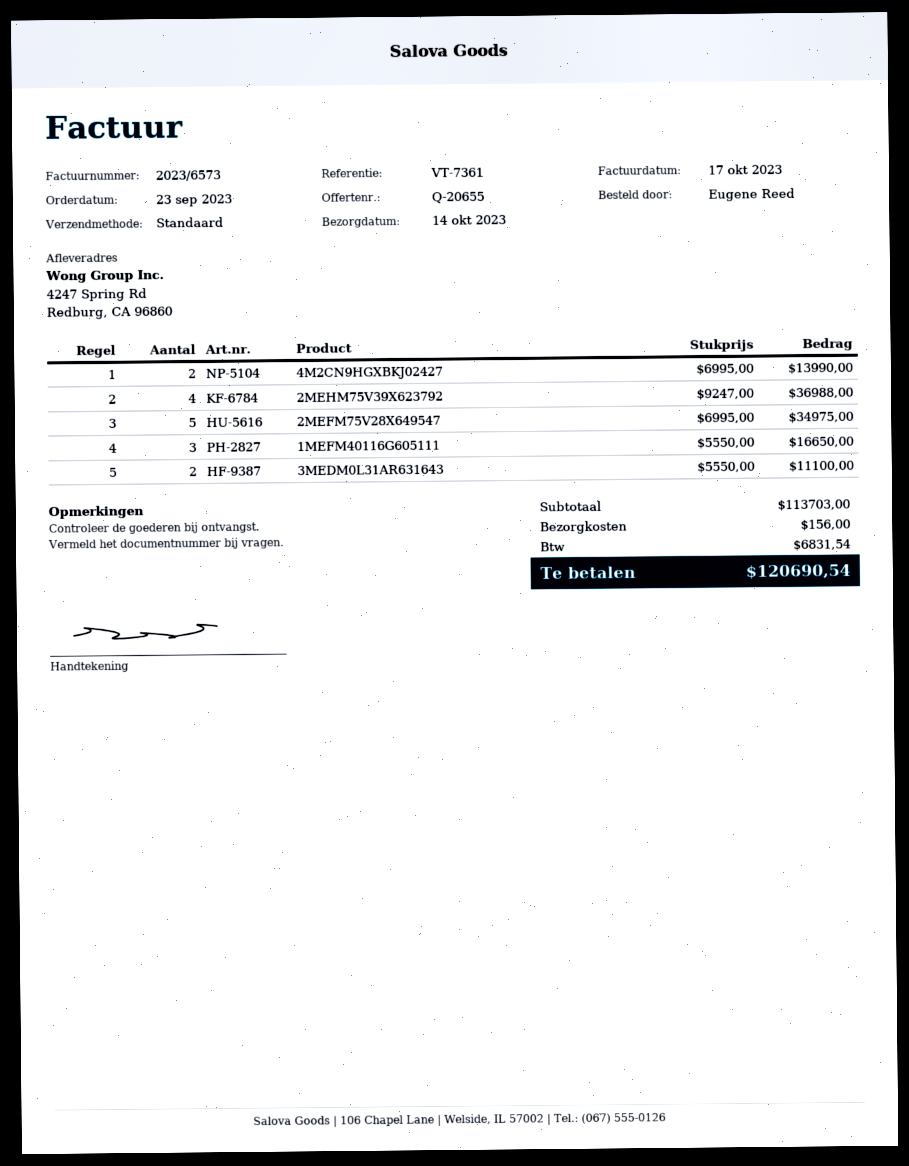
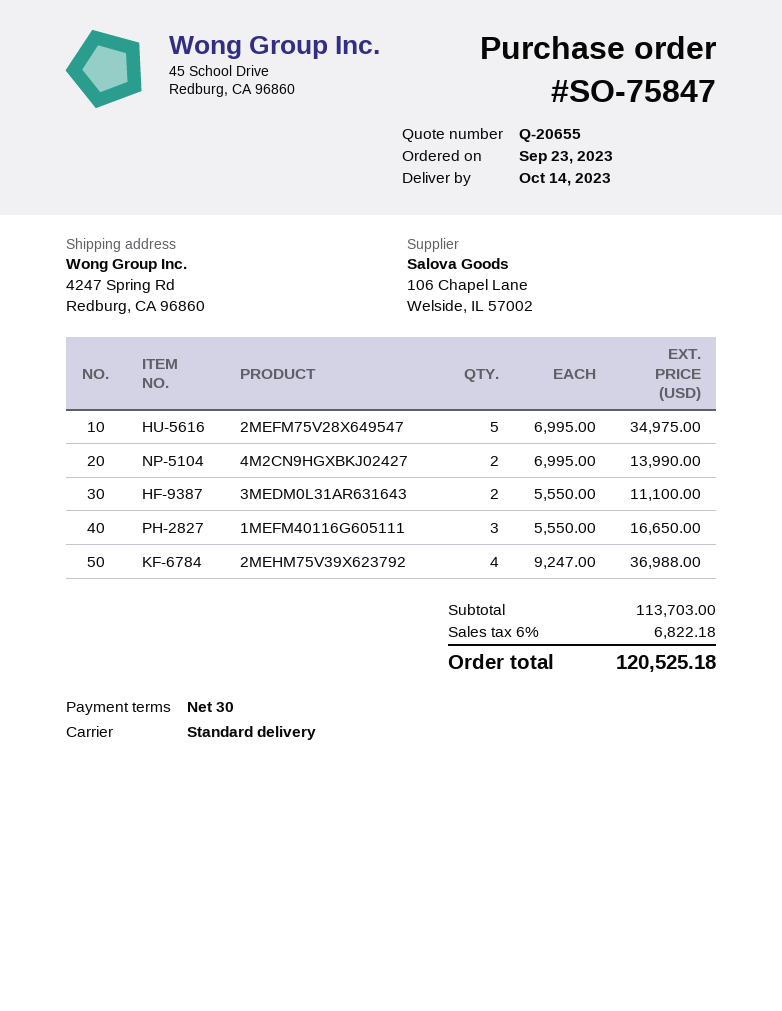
shipping: 156.00 -> none
tax: 6831.54 -> 6822.18
total: 120690.54 -> 120525.18

